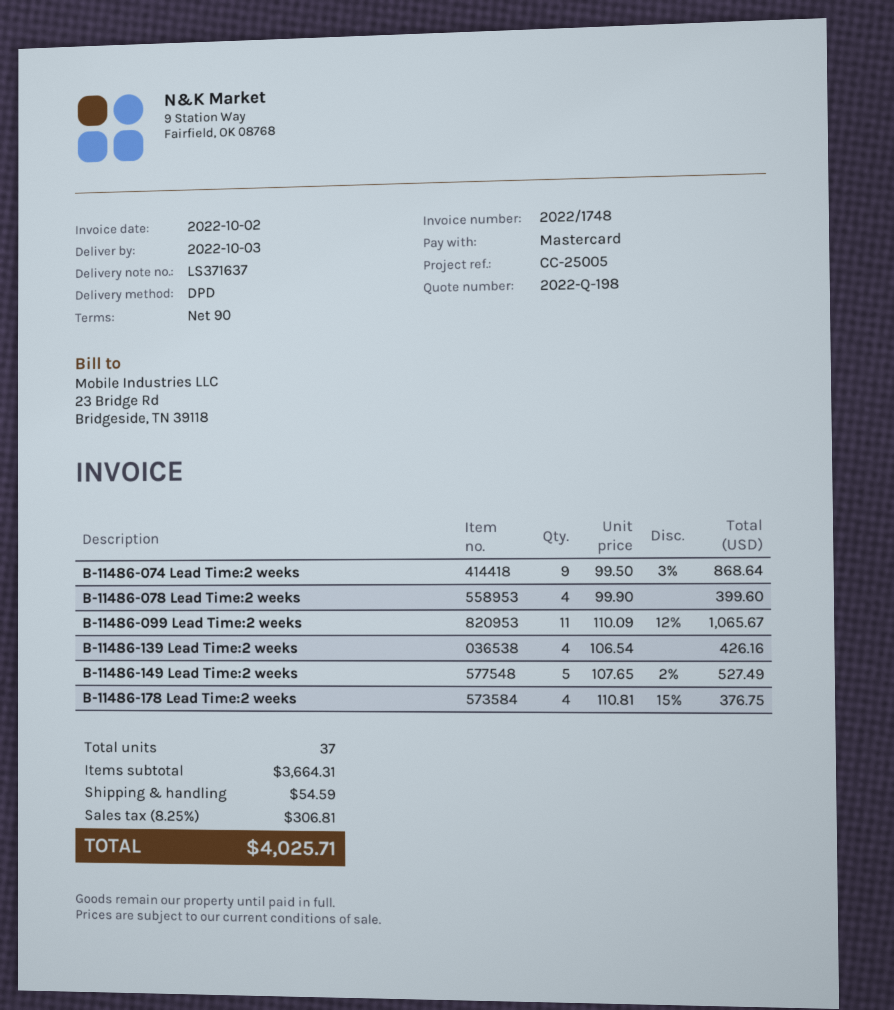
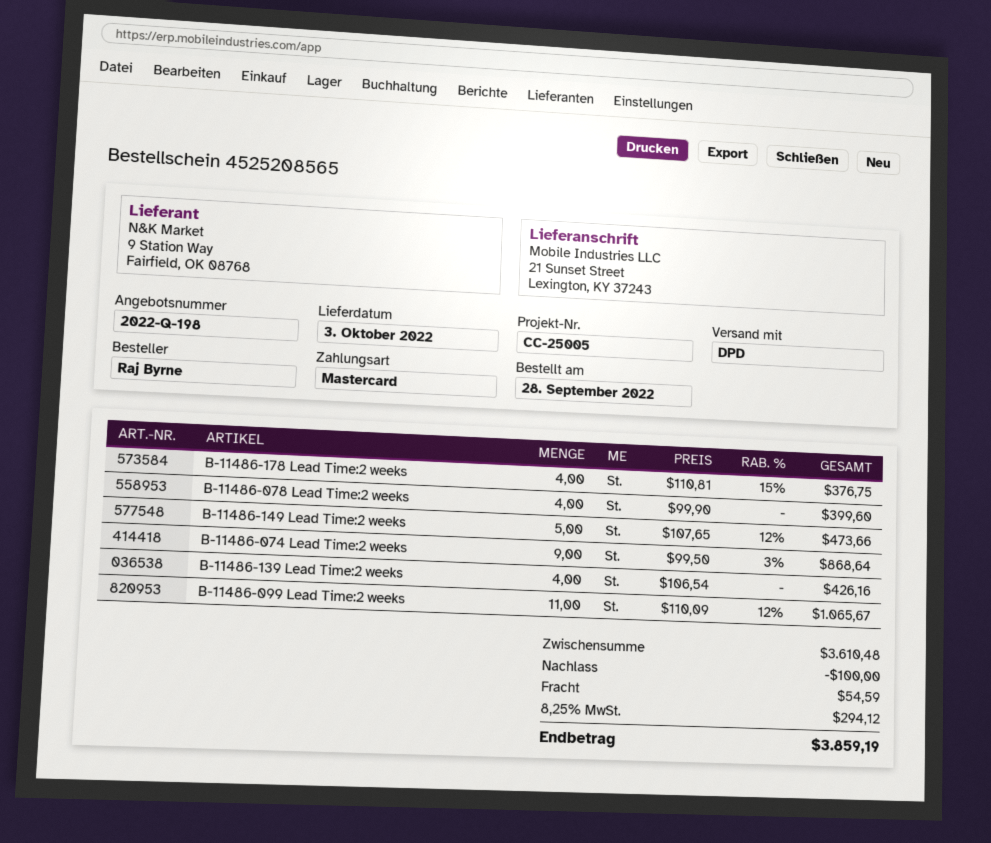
B-11486-149 Lead Time:2 weeks: 5 x 107.65 - 2% = 527.49 -> 5 x 107.65 - 12% = 473.66
subtotal: 3664.31 -> 3610.48
discount: none -> 100.00
tax: 8.25% = 306.81 -> 8.25% = 294.12
total: 4025.71 -> 3859.19

